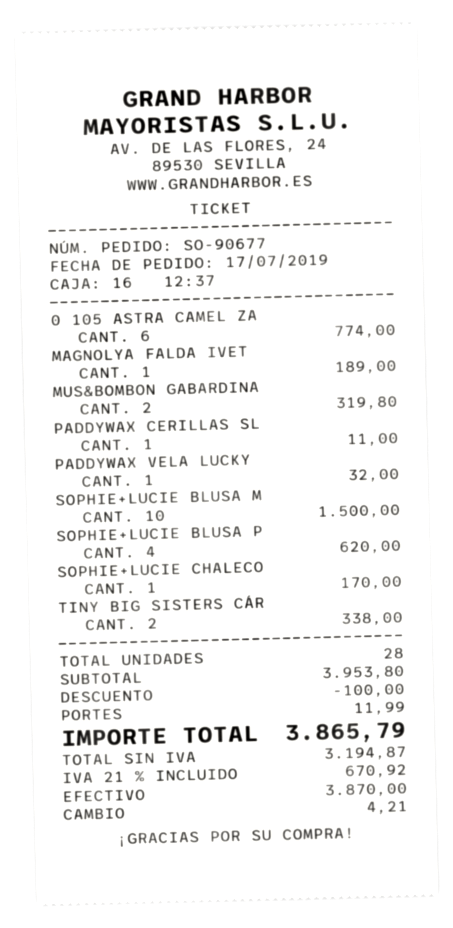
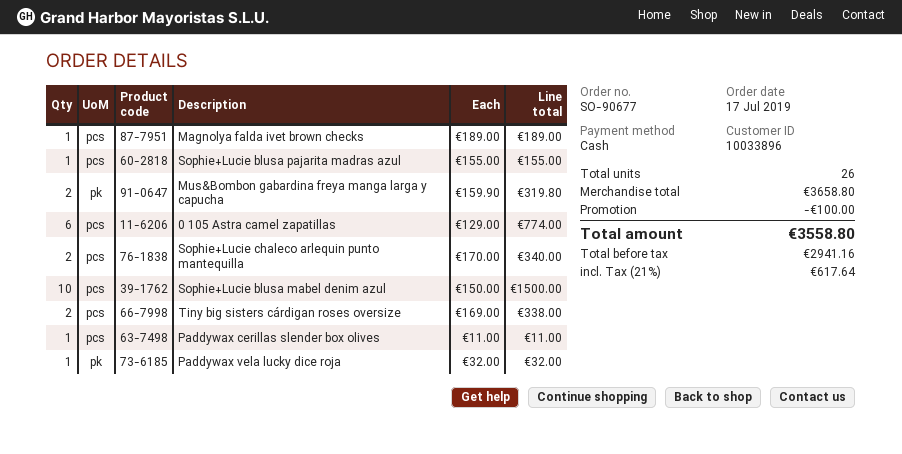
SOPHIE+LUCIE BLUSA P: 4 for 620.00 -> 1 for 155.00
SOPHIE+LUCIE CHALECO: 1 for 170.00 -> 2 for 340.00
total quantity: 28 -> 26
subtotal: 3953.80 -> 3658.80
shipping: 11.99 -> none
net: 3194.87 -> 2941.16
tax: 21% = 670.92 -> 21% = 617.64
total: 3865.79 -> 3558.80

